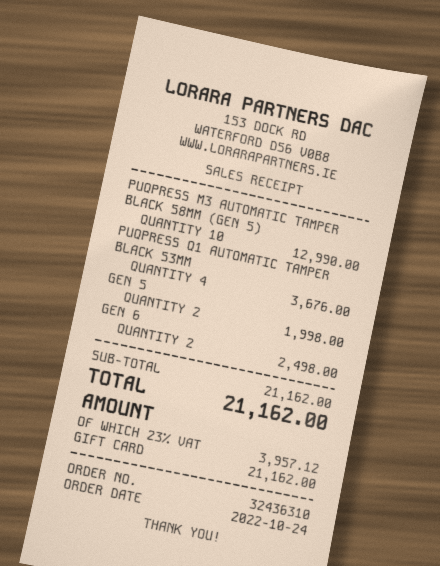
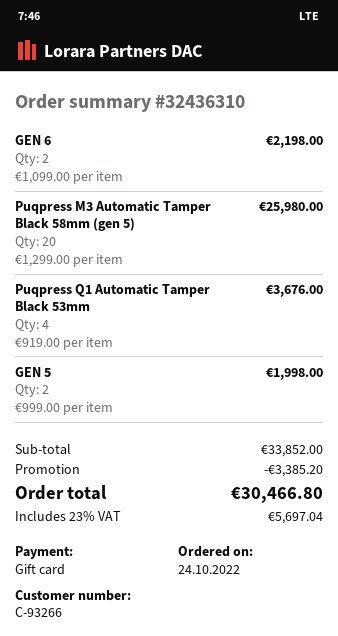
PUQPRESS M3 AUTOMATIC TAMPER BLACK 58MM (GEN 5): 10 for 12990.00 -> 20 for 25980.00
GEN 6: 2 for 2498.00 -> 2 for 2198.00
subtotal: 21162.00 -> 33852.00
discount: none -> 3385.20
tax: 23% = 3957.12 -> 23% = 5697.04
total: 21162.00 -> 30466.80

